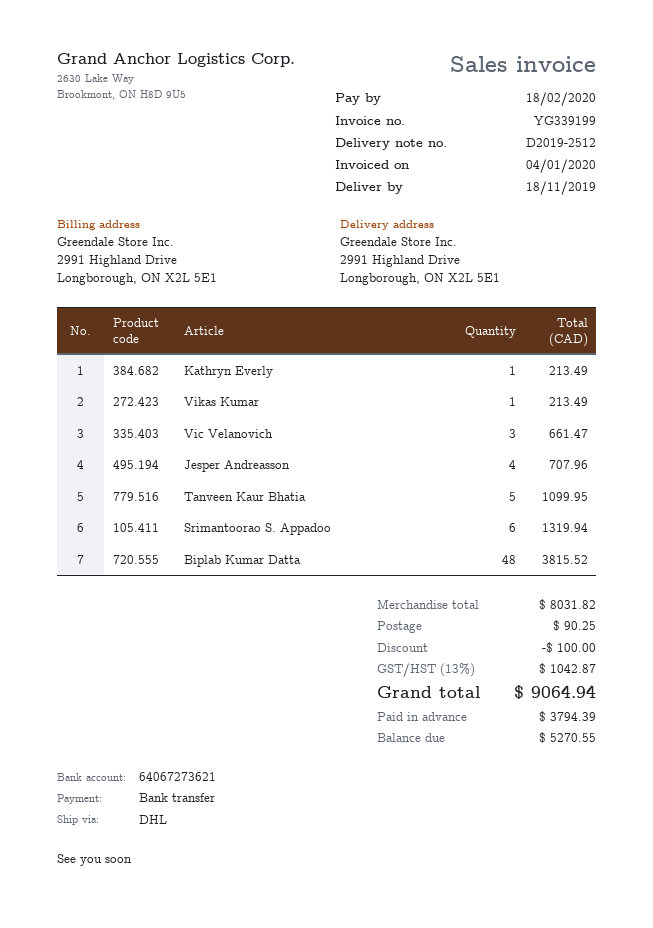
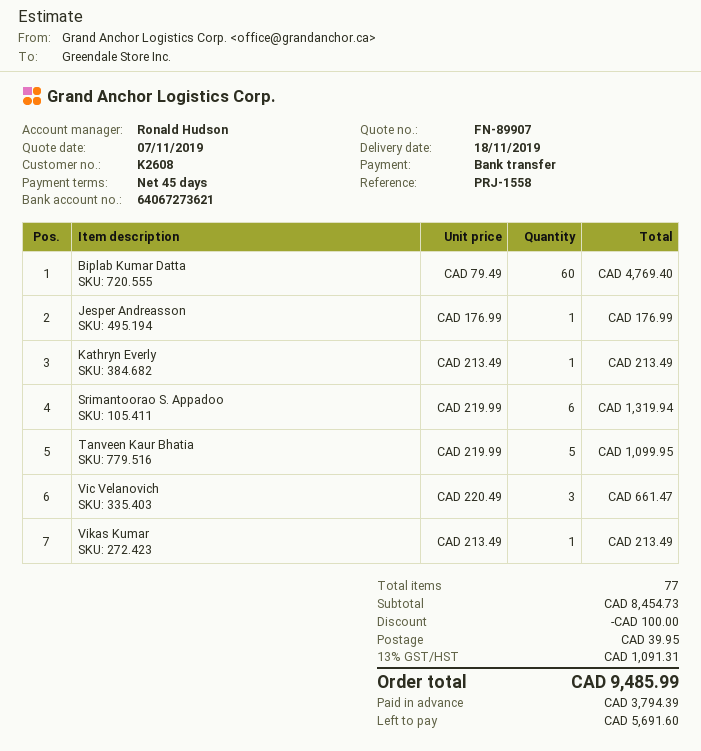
Jesper Andreasson: 4 for 707.96 -> 1 for 176.99
Biplab Kumar Datta: 48 for 3815.52 -> 60 for 4769.40
subtotal: 8031.82 -> 8454.73
shipping: 90.25 -> 39.95
tax: 13% = 1042.87 -> 13% = 1091.31
total: 9064.94 -> 9485.99
balance: 5270.55 -> 5691.60

